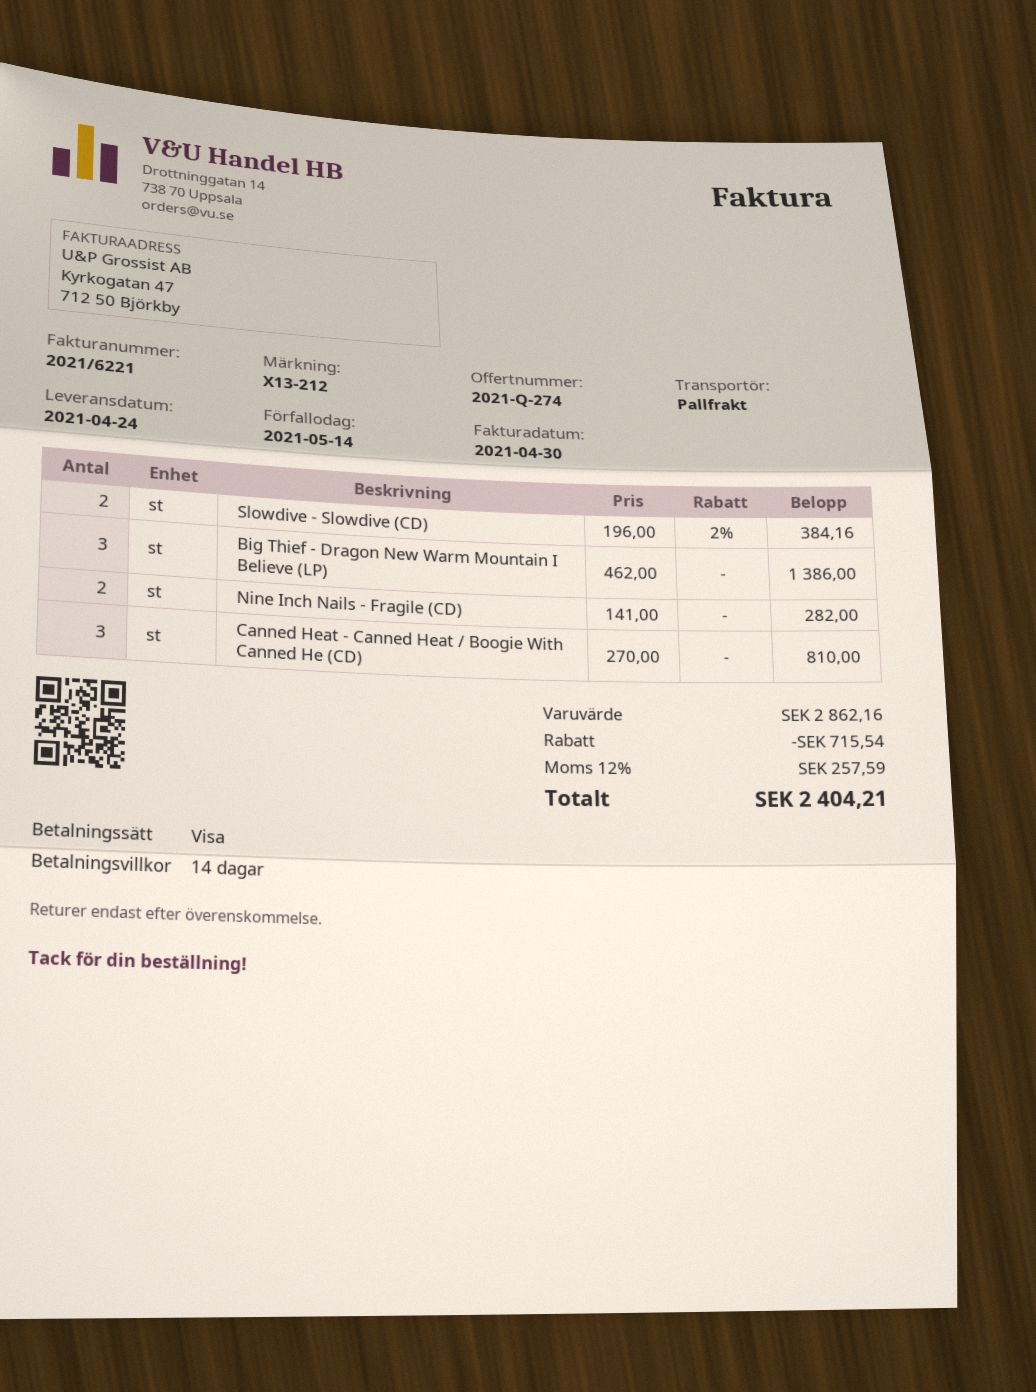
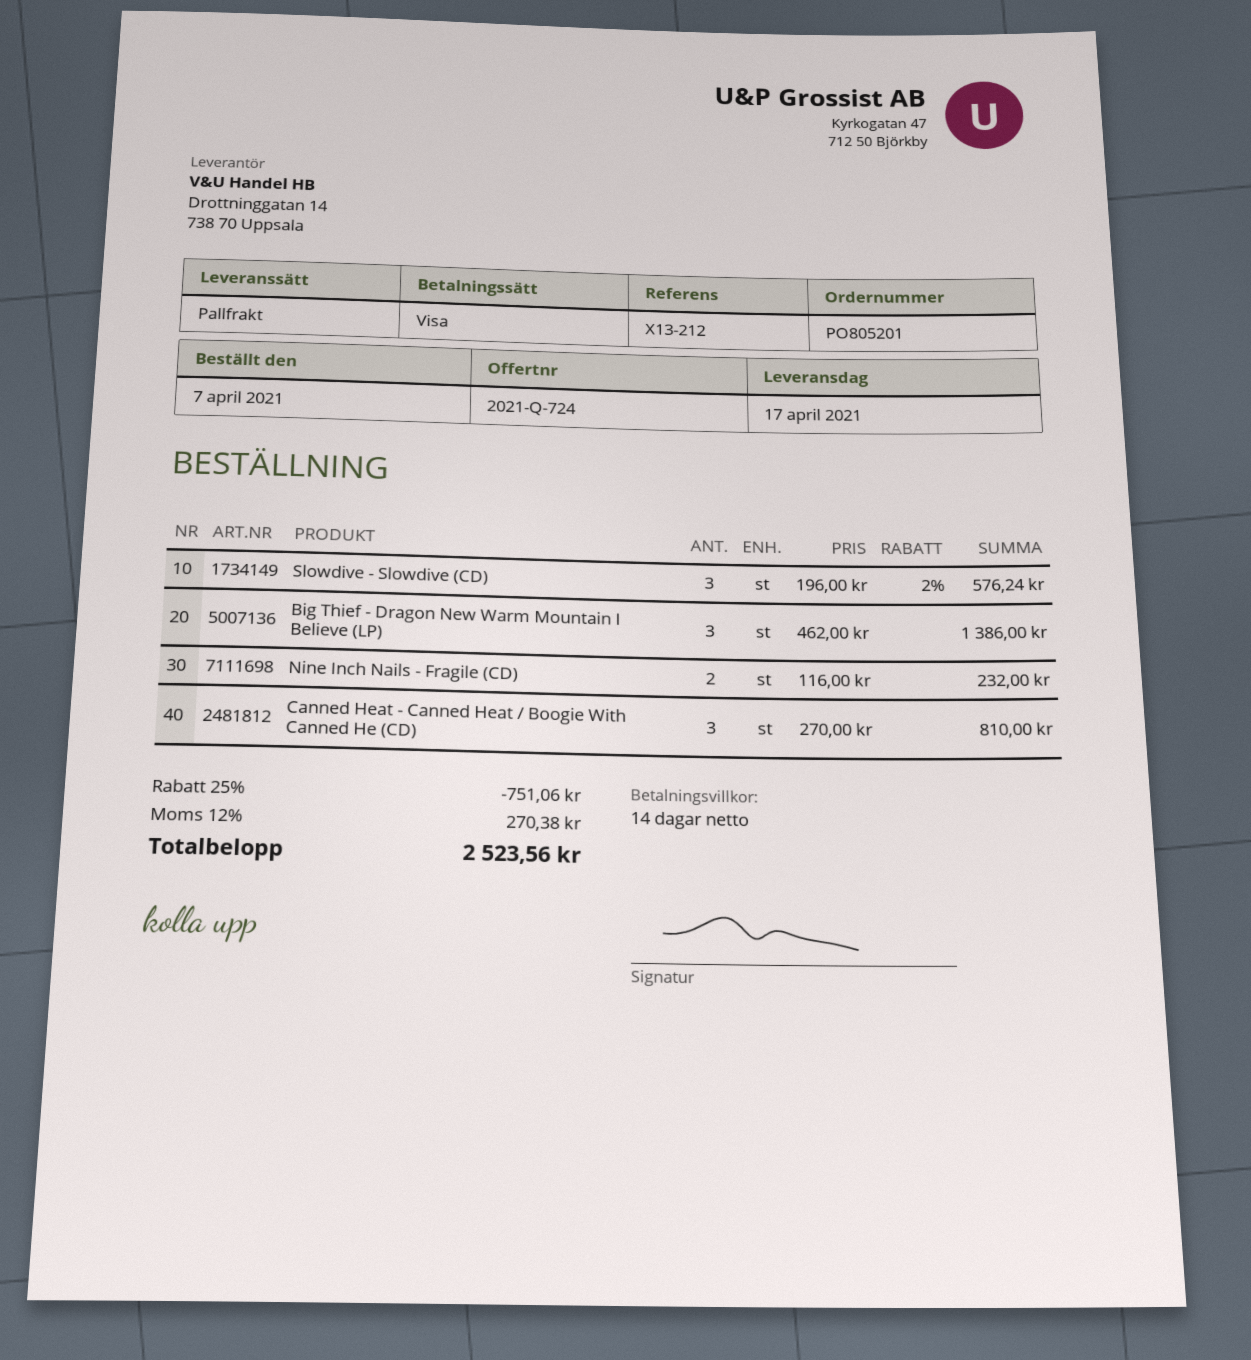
quote number: 2021-Q-274 -> 2021-Q-724
delivery date: 2021-04-24 -> 2021-04-17
Slowdive - Slowdive (CD): 2 x 196.00 - 2% = 384.16 -> 3 x 196.00 - 2% = 576.24
Nine Inch Nails - Fragile (CD): 2 x 141.00 = 282.00 -> 2 x 116.00 = 232.00
discount: 715.54 -> 751.06
tax: 12% = 257.59 -> 12% = 270.38
total: 2404.21 -> 2523.56

